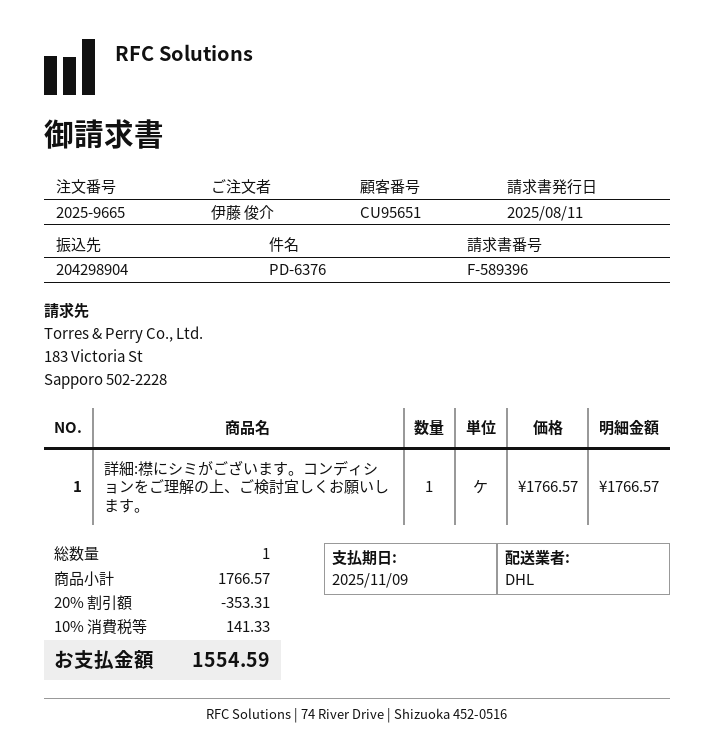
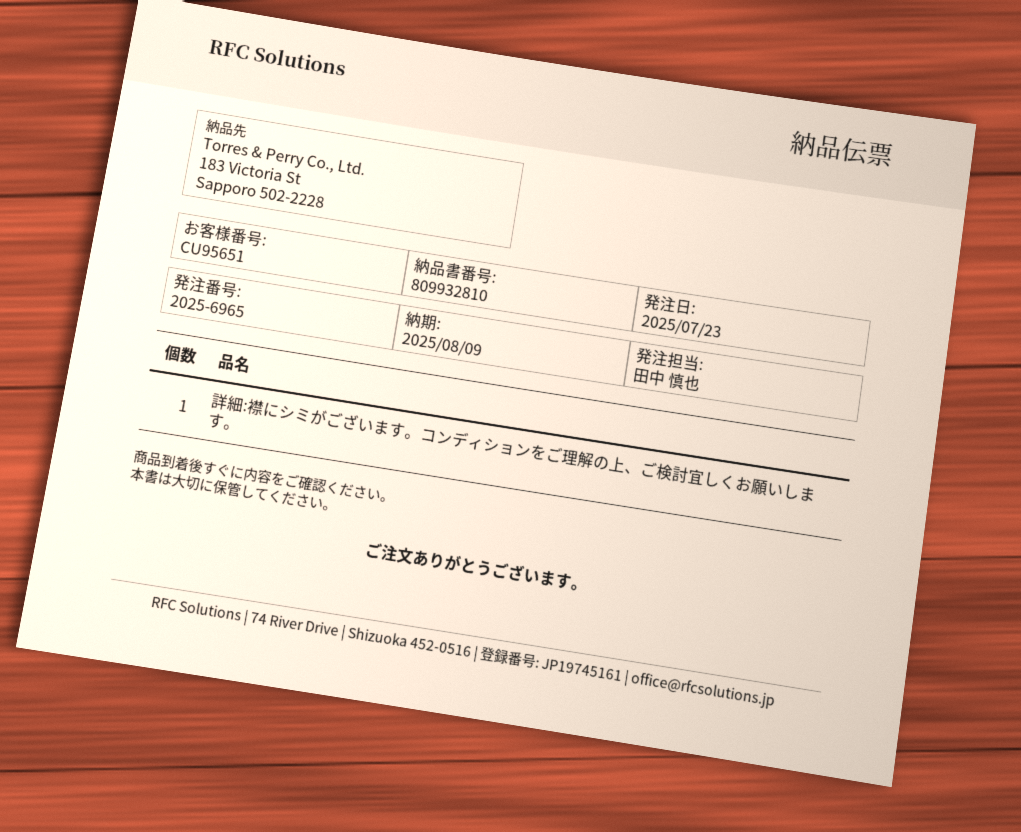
order number: 2025-9665 -> 2025-6965
ordered by: 伊藤 俊介 -> 田中 慎也

